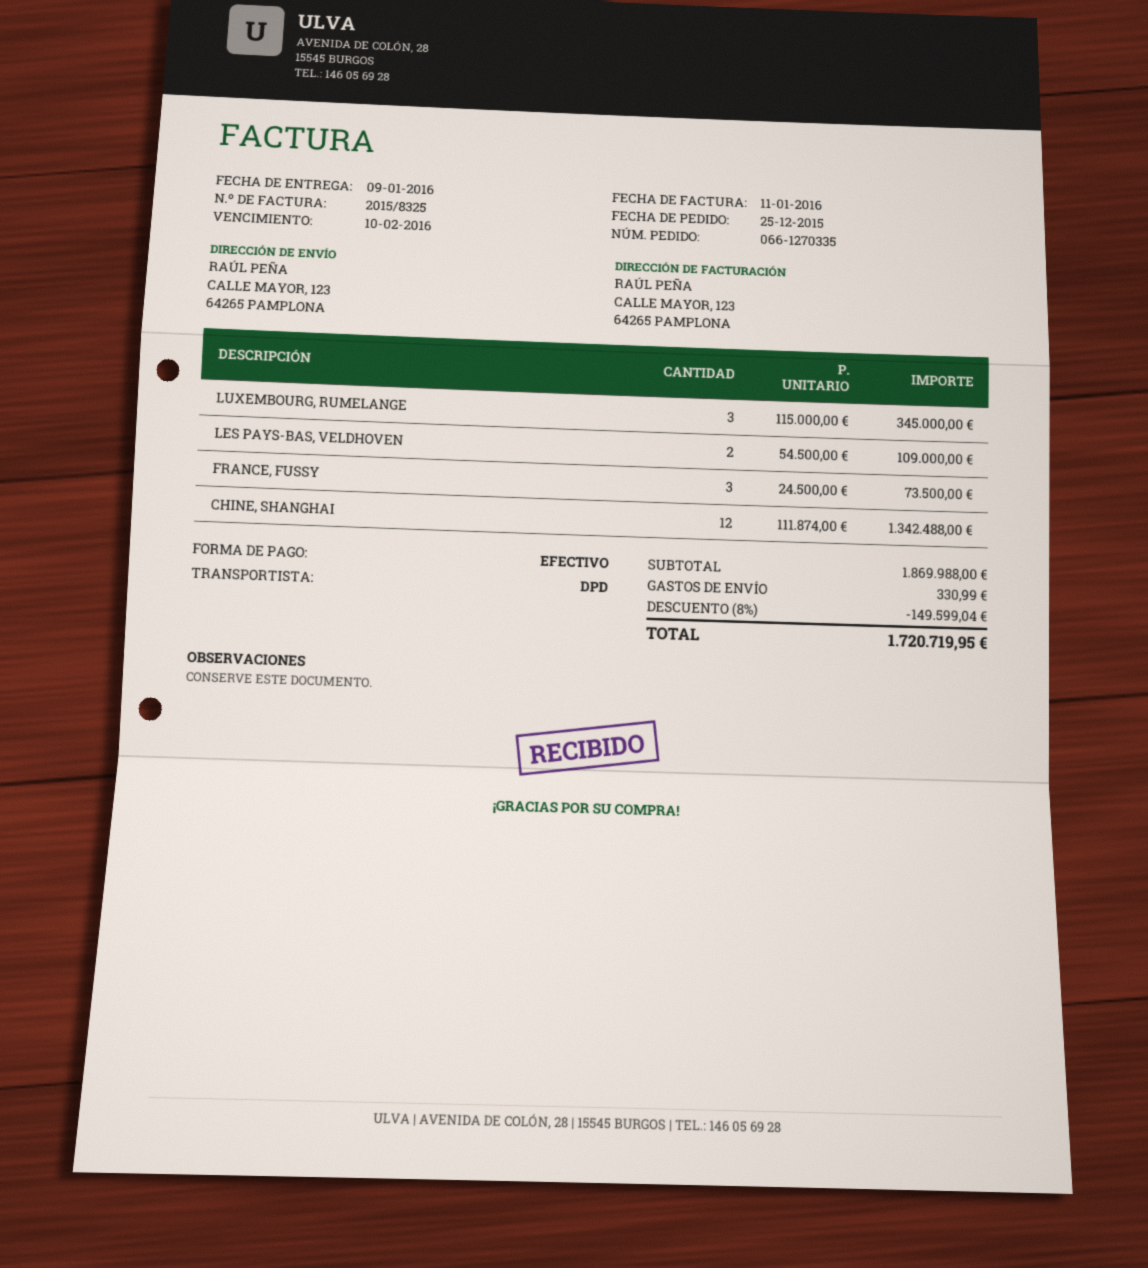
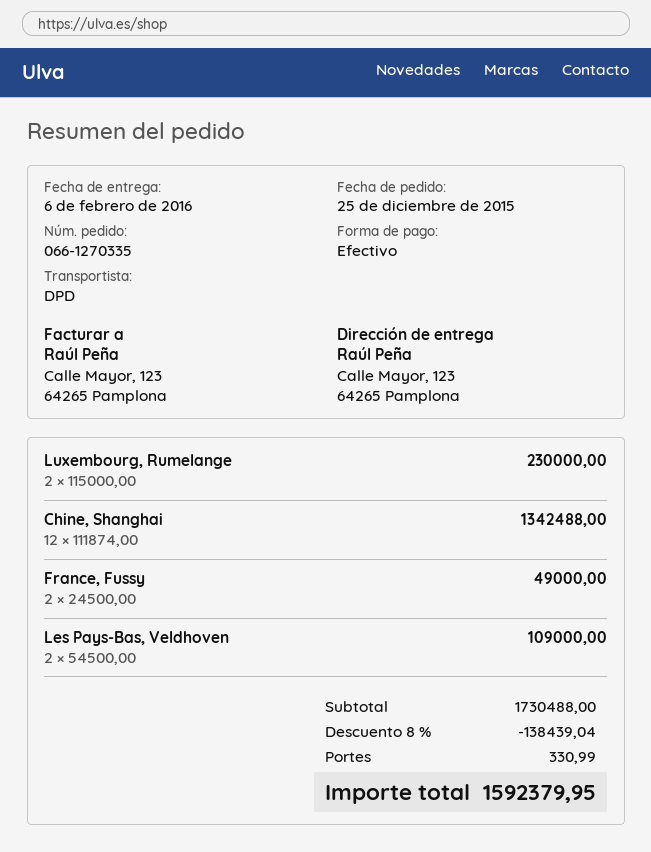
delivery date: 2016-01-09 -> 2016-02-06
LUXEMBOURG, RUMELANGE: 3 x 115000.00 = 345000.00 -> 2 x 115000.00 = 230000.00
FRANCE, FUSSY: 3 x 24500.00 = 73500.00 -> 2 x 24500.00 = 49000.00
subtotal: 1869988.00 -> 1730488.00
discount: 8% = 149599.04 -> 8% = 138439.04
total: 1720719.95 -> 1592379.95

